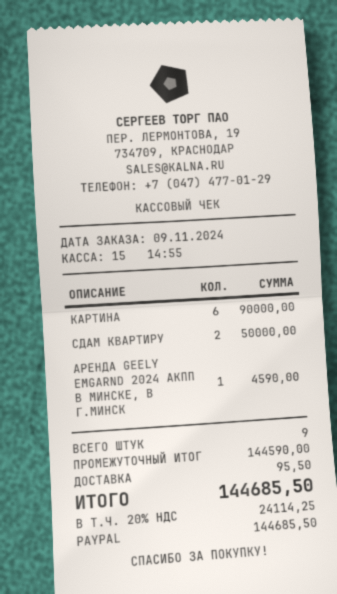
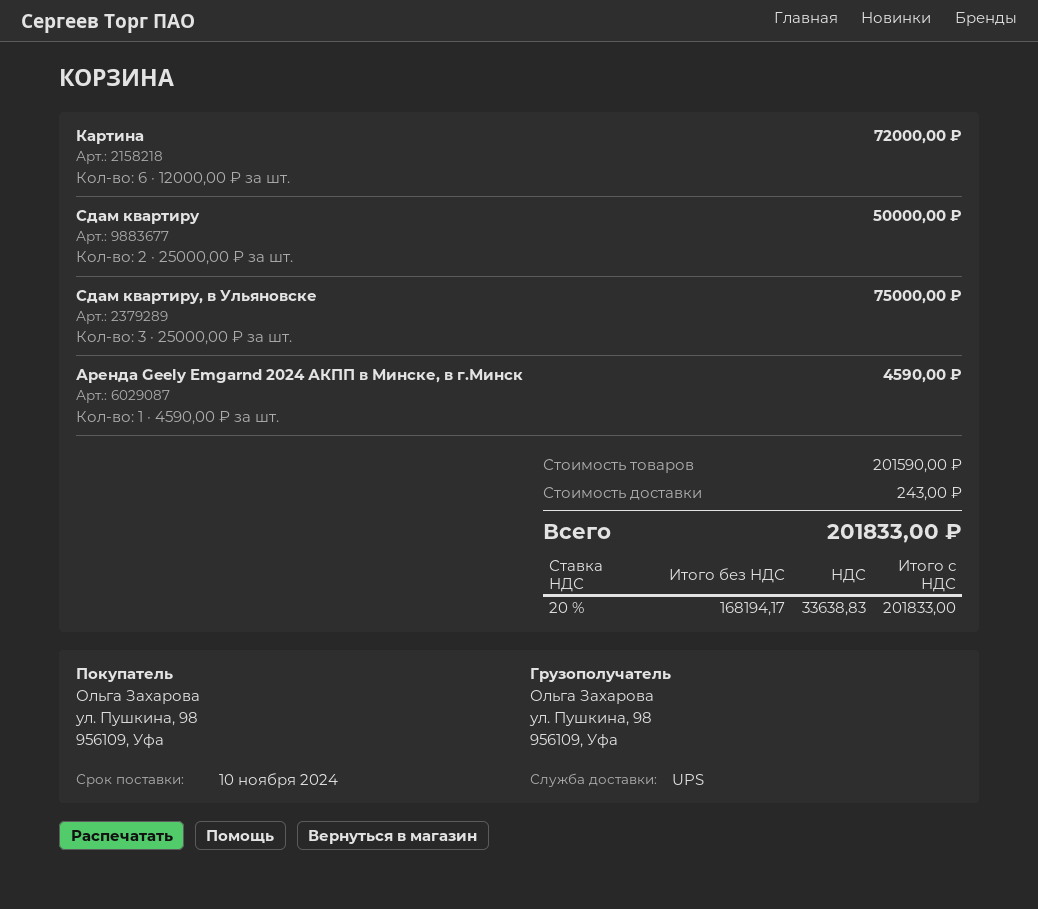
КАРТИНА: 6 for 90000.00 -> 6 for 72000.00
Сдам квартиру, в Ульяновске: none -> 3 for 75000.00
subtotal: 144590.00 -> 201590.00
shipping: 95.50 -> 243.00
tax: 20% = 24114.25 -> 20% = 33638.83
total: 144685.50 -> 201833.00

